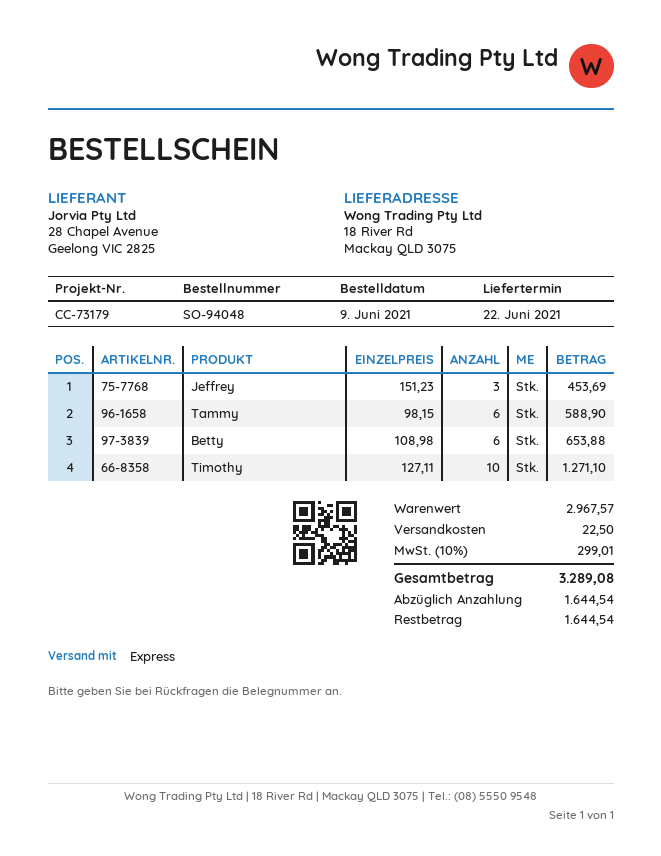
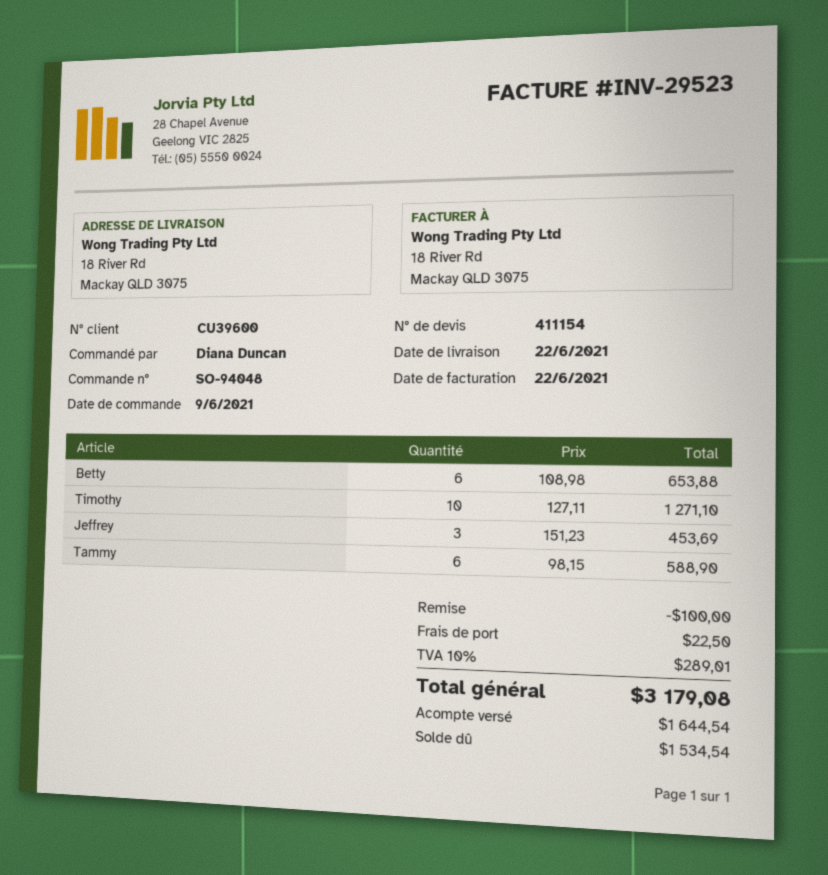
discount: none -> 100.00
tax: 10% = 299.01 -> 10% = 289.01
total: 3289.08 -> 3179.08
balance: 1644.54 -> 1534.54

